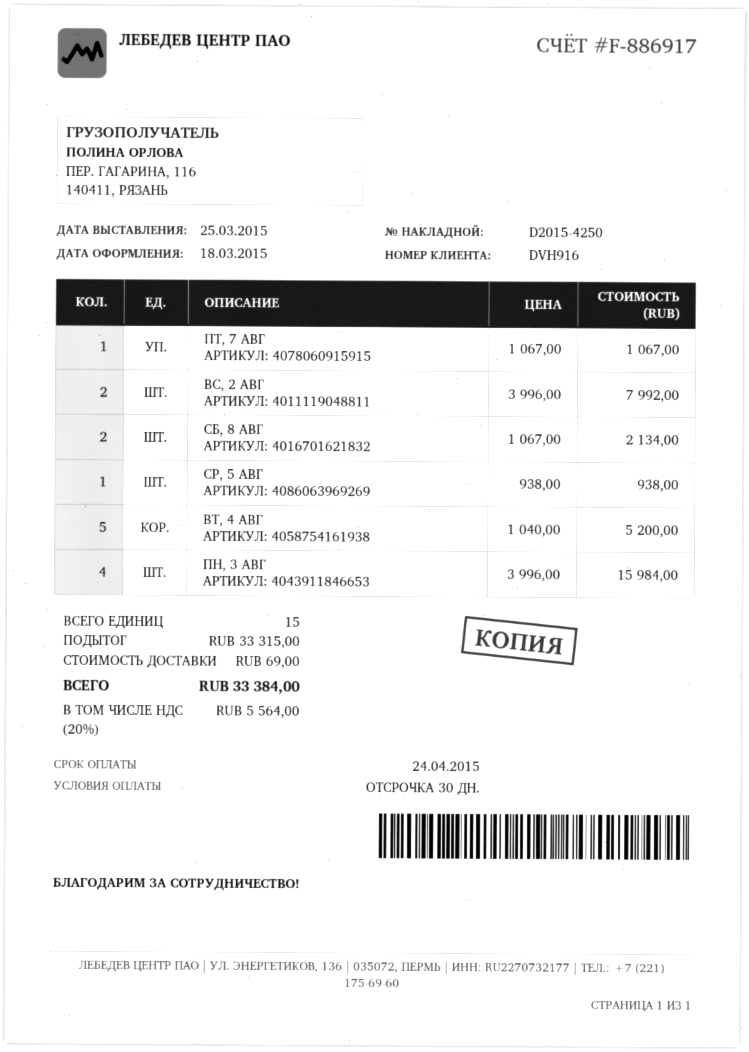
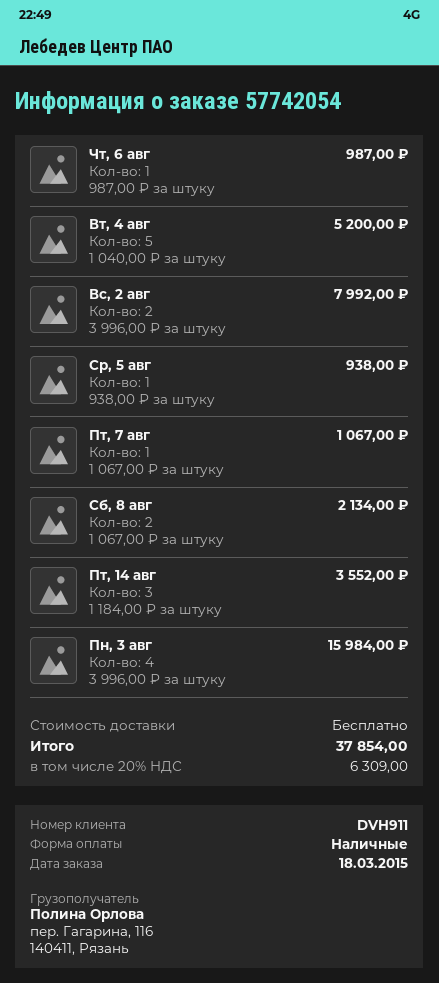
customer number: DVH916 -> DVH911
Чт, 6 авг: none -> 1 x 987.00 = 987.00
Пт, 14 авг: none -> 3 x 1184.00 = 3552.00
shipping: 69.00 -> 0.00
tax: 20% = 5564.00 -> 20% = 6309.00
total: 33384.00 -> 37854.00

